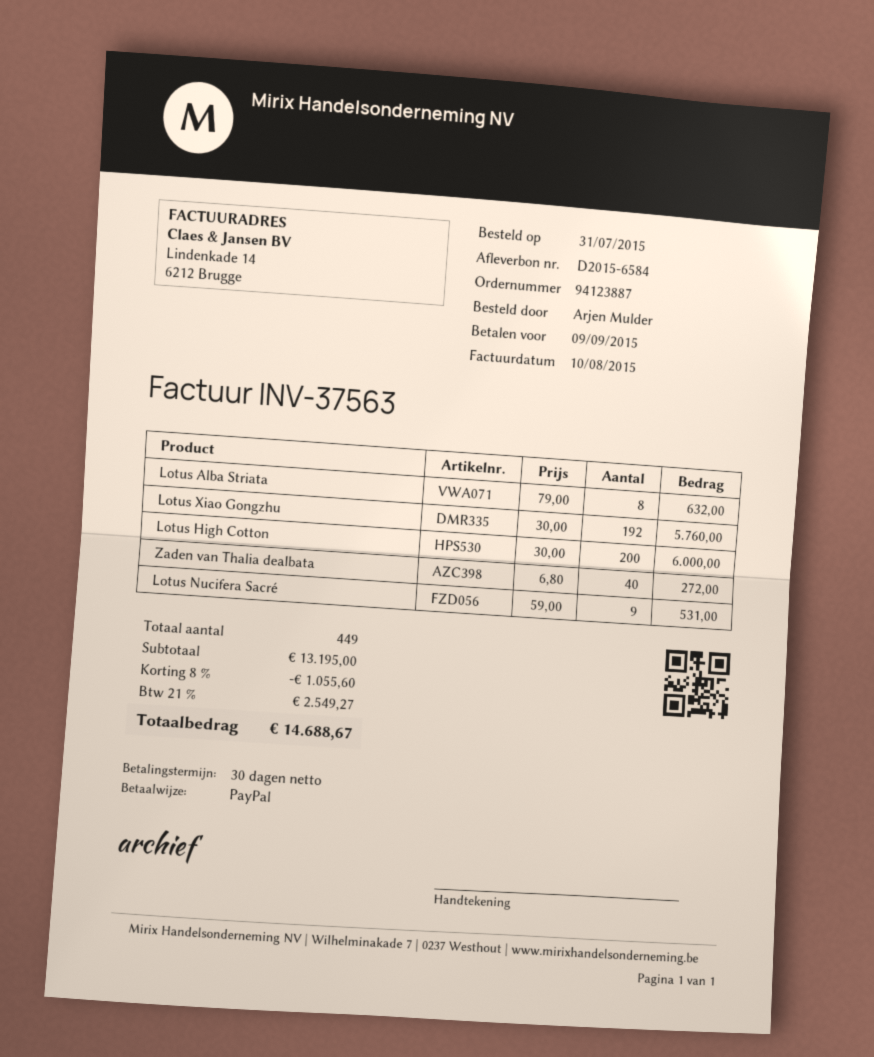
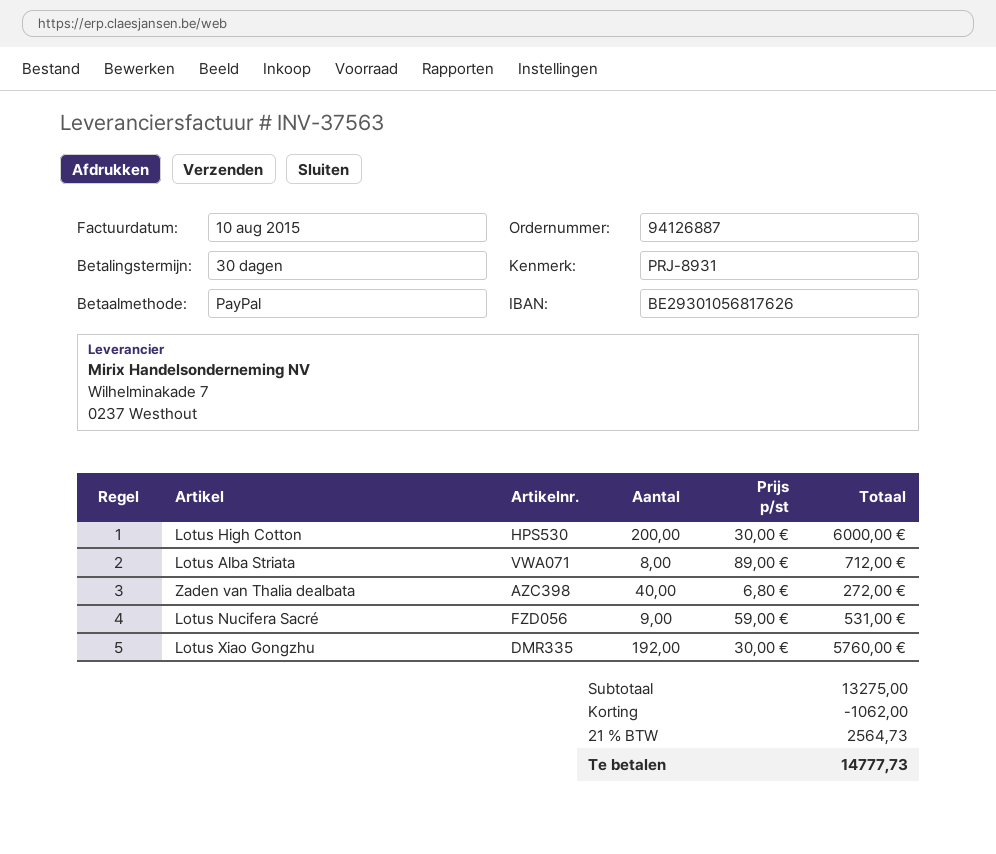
order number: 94123887 -> 94126887
Lotus Alba Striata: 8 x 79.00 = 632.00 -> 8 x 89.00 = 712.00
subtotal: 13195.00 -> 13275.00
discount: 1055.60 -> 1062.00
tax: 21% = 2549.27 -> 21% = 2564.73
total: 14688.67 -> 14777.73

